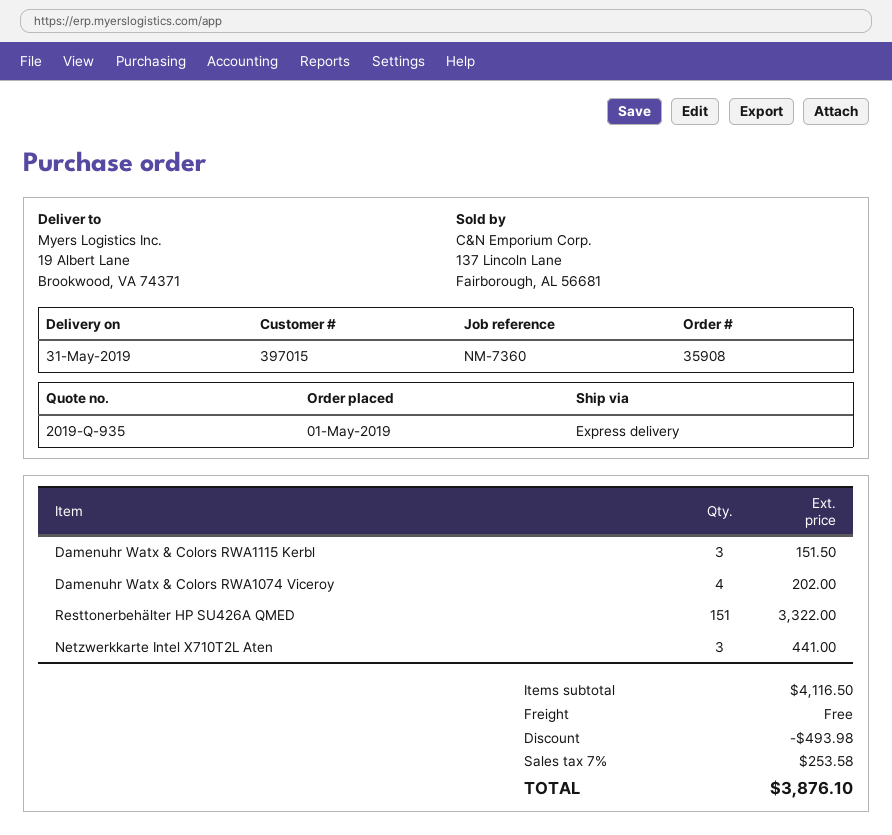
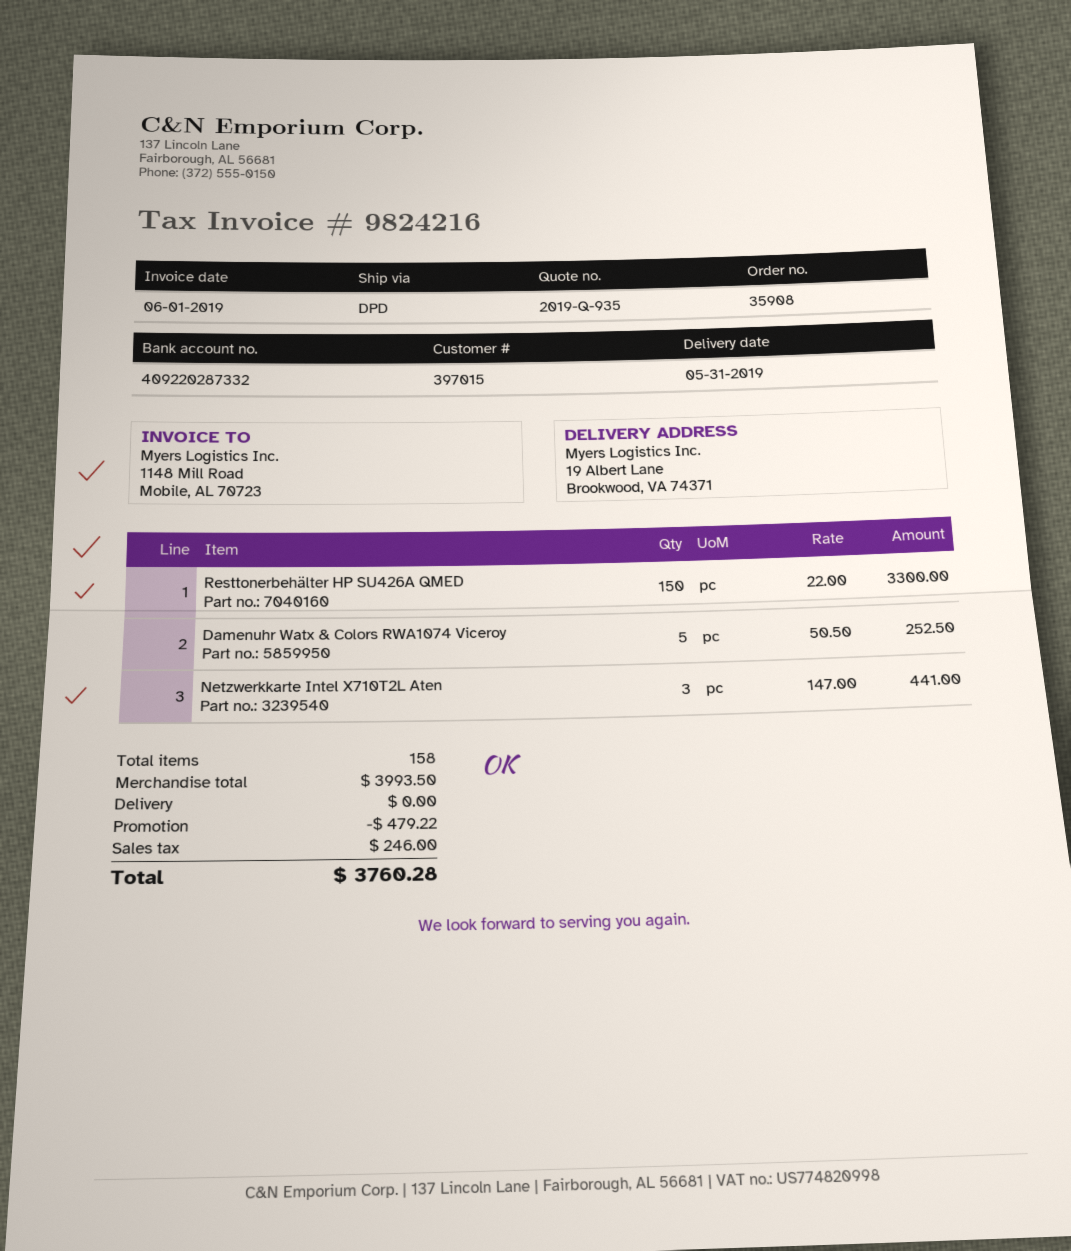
shipping method: express -> DPD
Damenuhr Watx & Colors RWA1115 Kerbl: 3 for 151.50 -> none
Damenuhr Watx & Colors RWA1074 Viceroy: 4 for 202.00 -> 5 for 252.50
Resttonerbehälter HP SU426A QMED: 151 for 3322.00 -> 150 for 3300.00
subtotal: 4116.50 -> 3993.50
discount: 493.98 -> 479.22
tax: 253.58 -> 246.00
total: 3876.10 -> 3760.28

